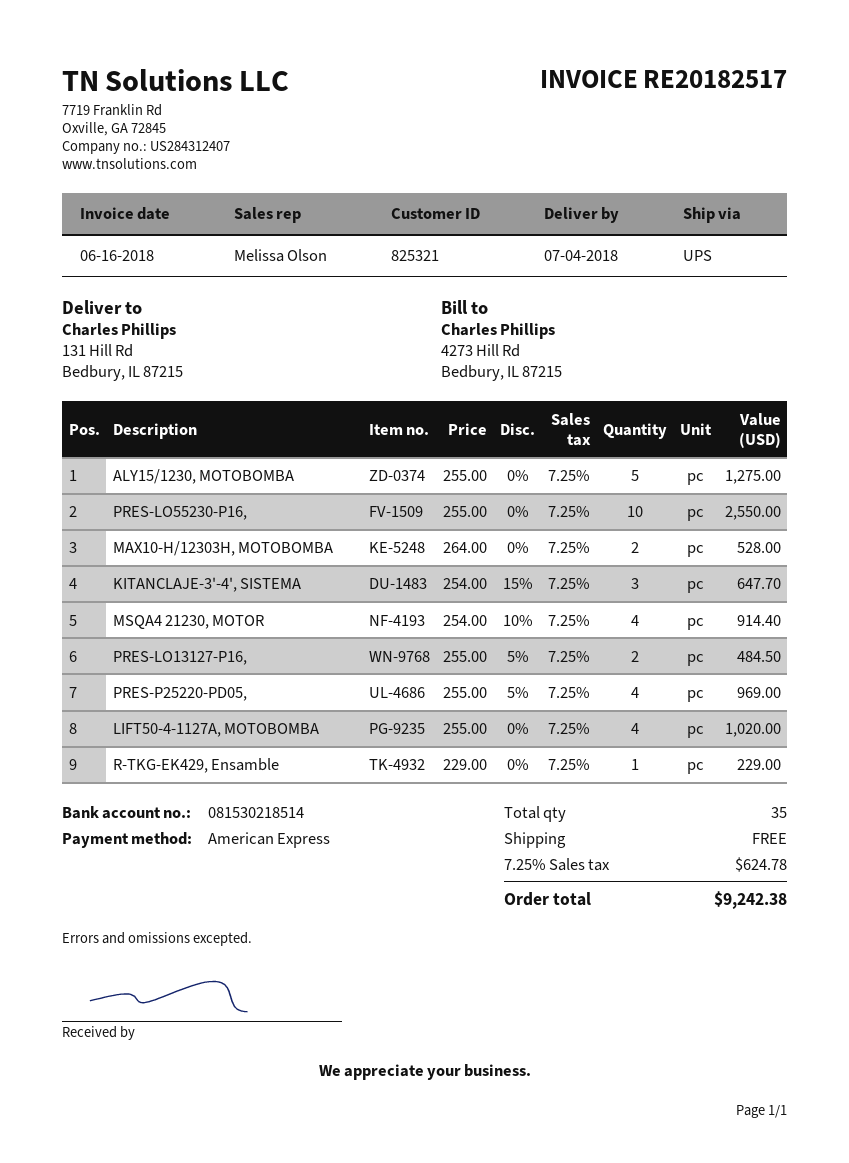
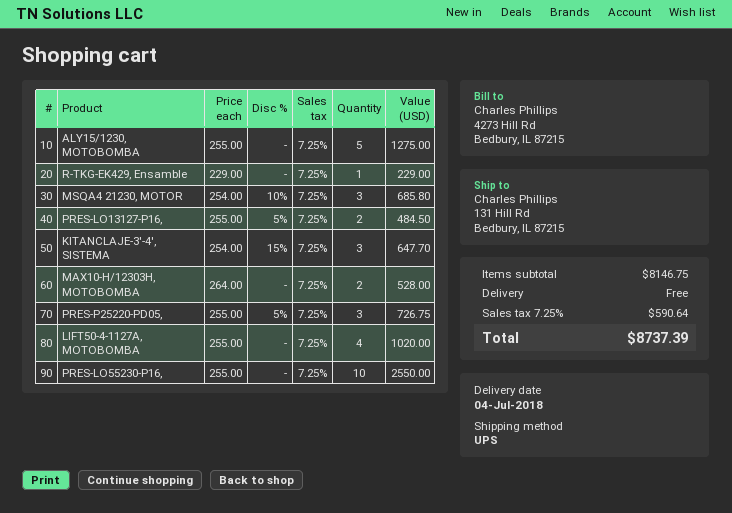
MSQA4 21230, MOTOR: 4 x 254.00 - 10% = 914.40 -> 3 x 254.00 - 10% = 685.80
PRES-P25220-PD05,: 4 x 255.00 - 5% = 969.00 -> 3 x 255.00 - 5% = 726.75
tax: 7.25% = 624.78 -> 7.25% = 590.64
total: 9242.38 -> 8737.39

